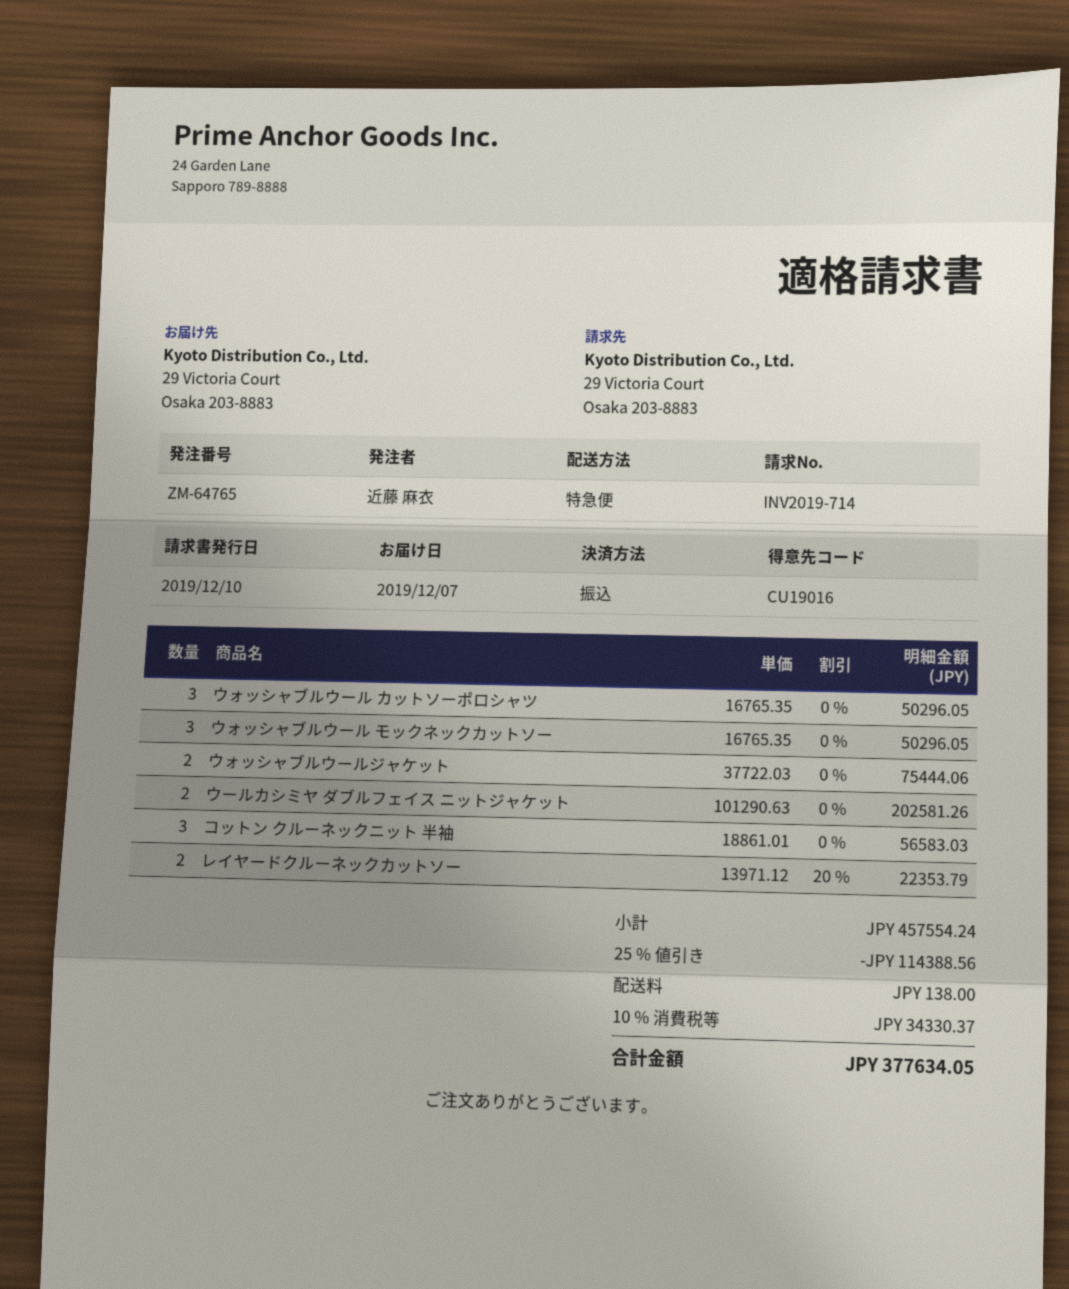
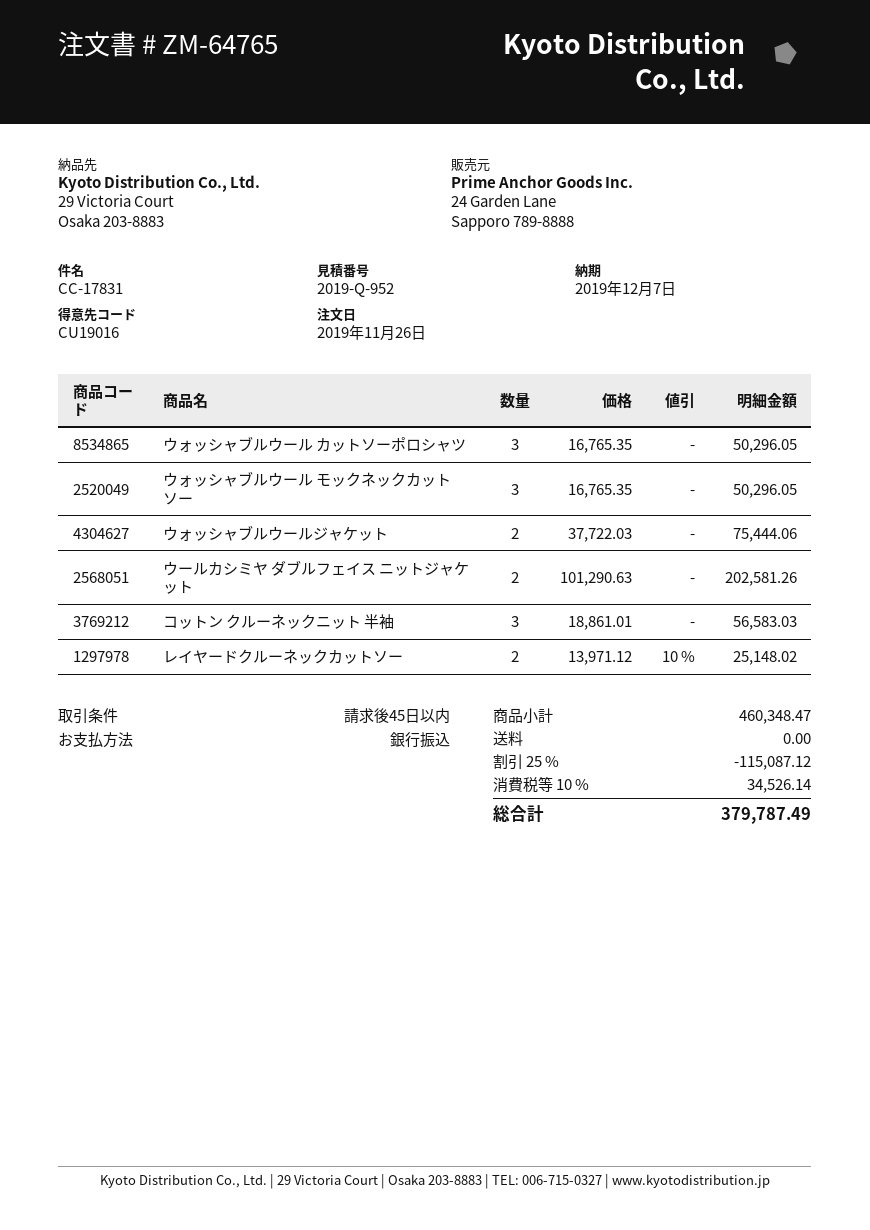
レイヤードクルーネックカットソー: 2 x 13971.12 - 20% = 22353.79 -> 2 x 13971.12 - 10% = 25148.02
subtotal: 457554.24 -> 460348.47
discount: 25% = 114388.56 -> 25% = 115087.12
shipping: 138.00 -> 0.00
tax: 10% = 34330.37 -> 10% = 34526.14
total: 377634.05 -> 379787.49

